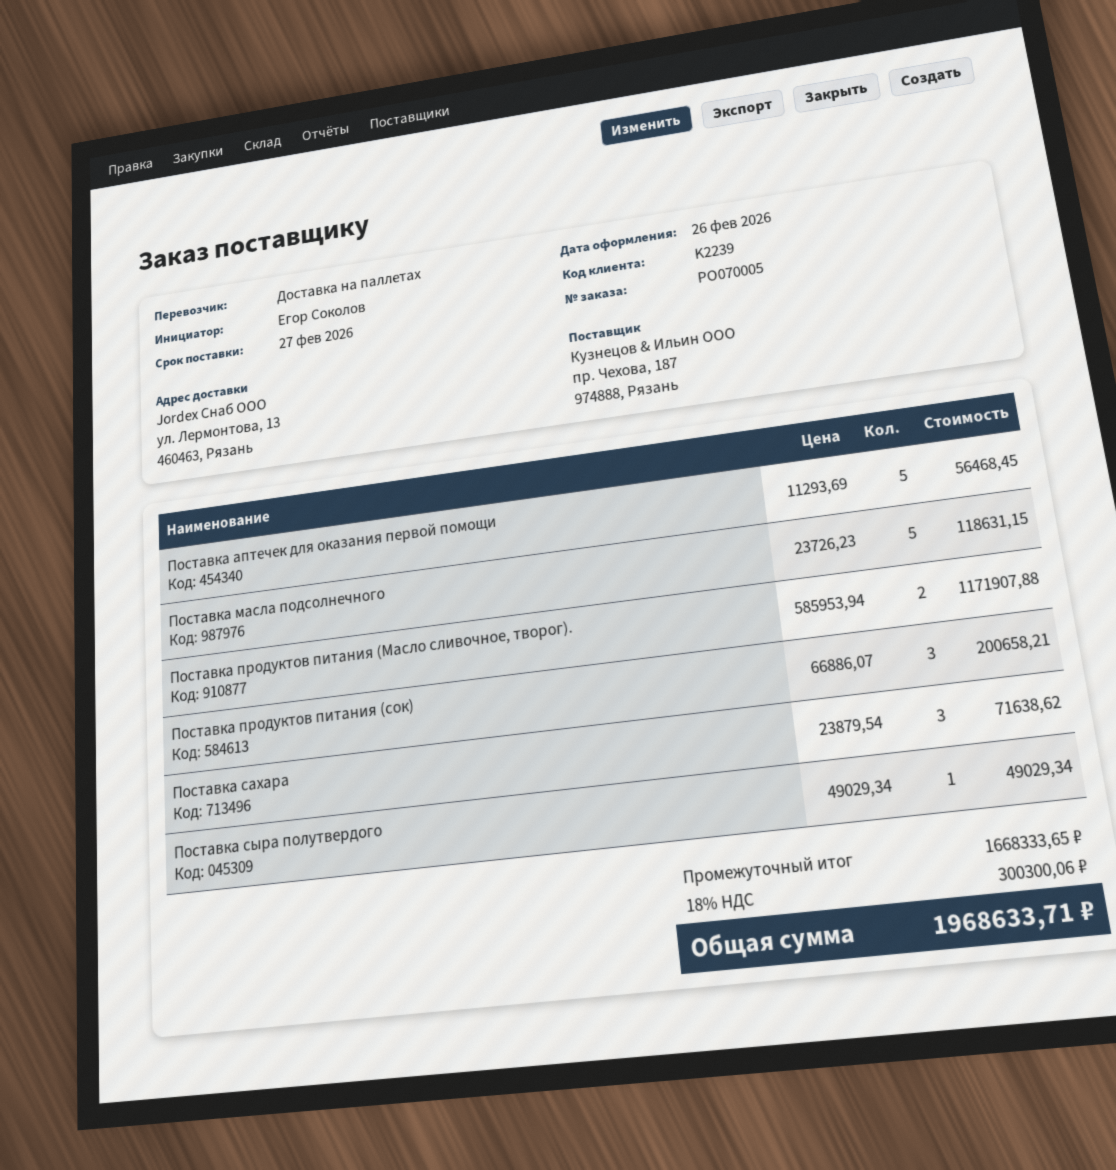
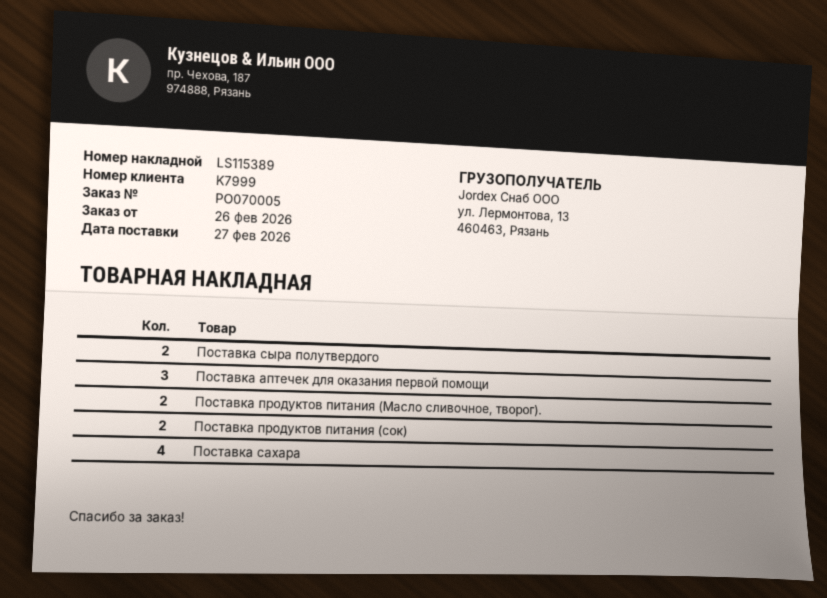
customer number: K2239 -> K7999
Поставка аптечек для оказания первой помощи: 5 -> 3
Поставка масла подсолнечного: 5 -> none
Поставка продуктов питания (сок): 3 -> 2
Поставка сахара: 3 -> 4
Поставка сыра полутвердого: 1 -> 2

